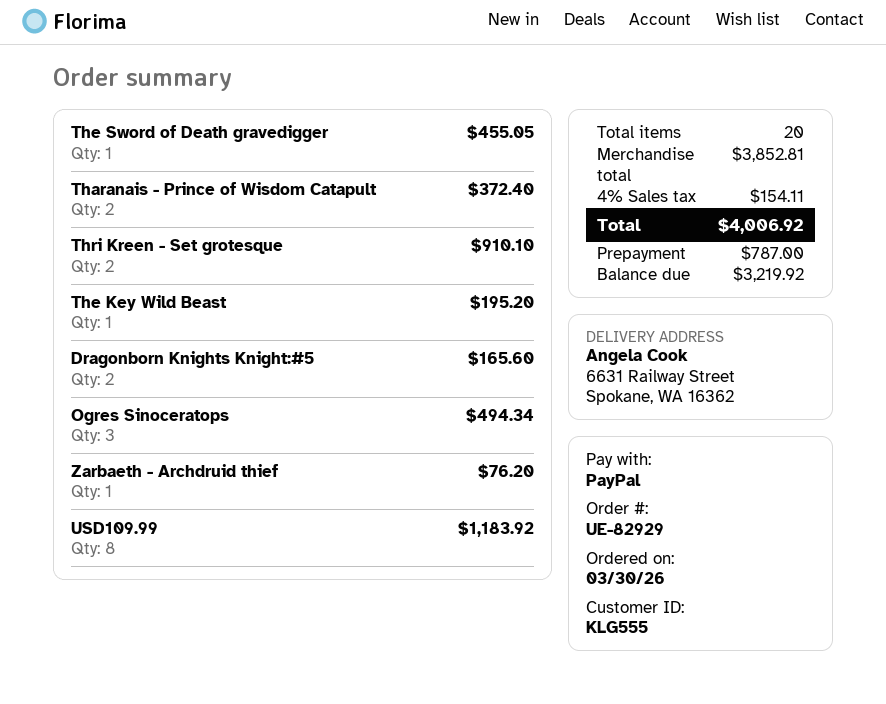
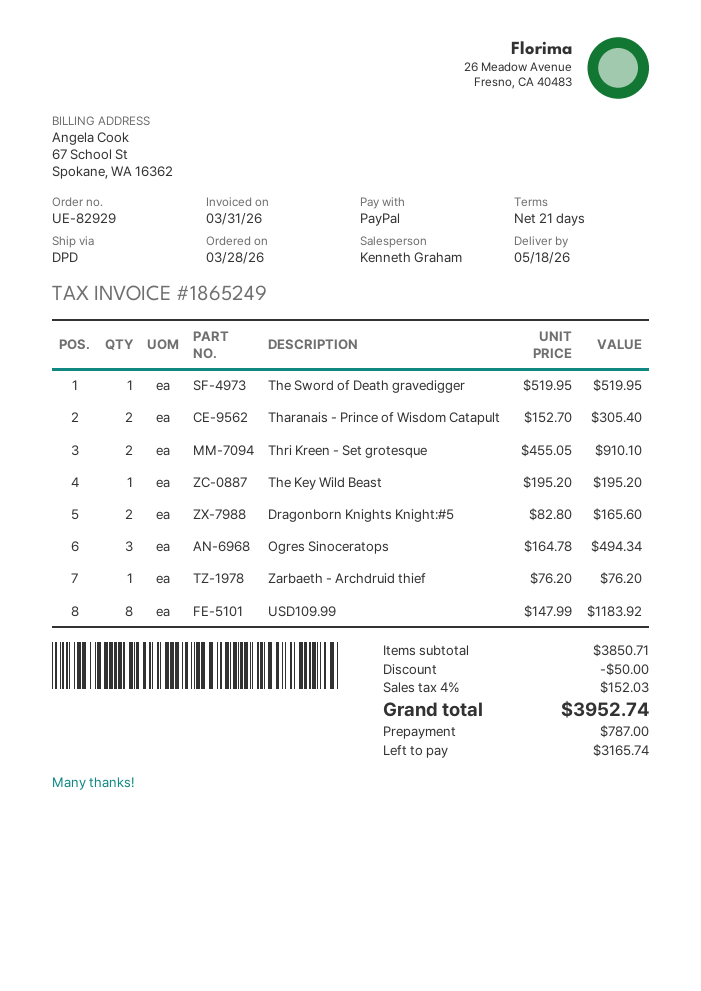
order date: 2026-03-30 -> 2026-03-28
The Sword of Death gravedigger: 1 for 455.05 -> 1 for 519.95
Tharanais - Prince of Wisdom Catapult: 2 for 372.40 -> 2 for 305.40
subtotal: 3852.81 -> 3850.71
discount: none -> 50.00
tax: 4% = 154.11 -> 4% = 152.03
total: 4006.92 -> 3952.74
balance: 3219.92 -> 3165.74

